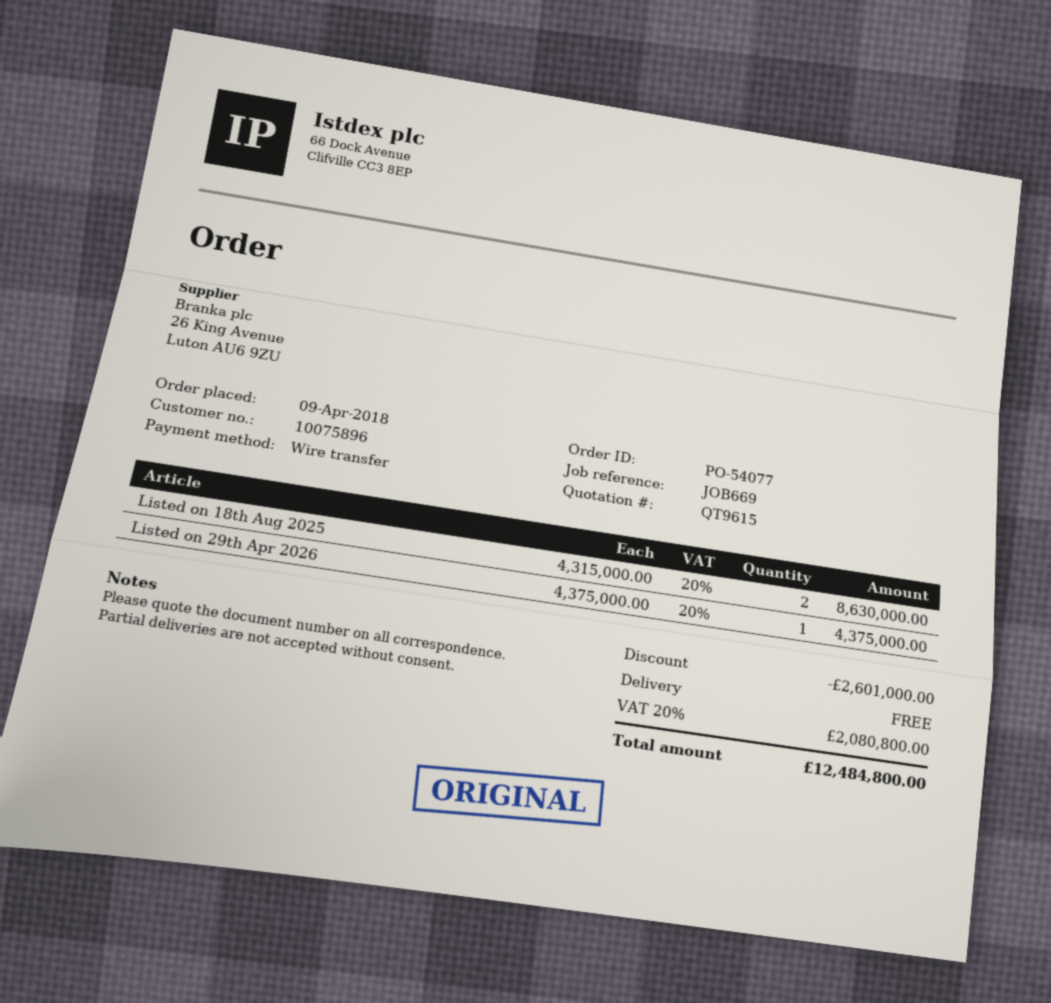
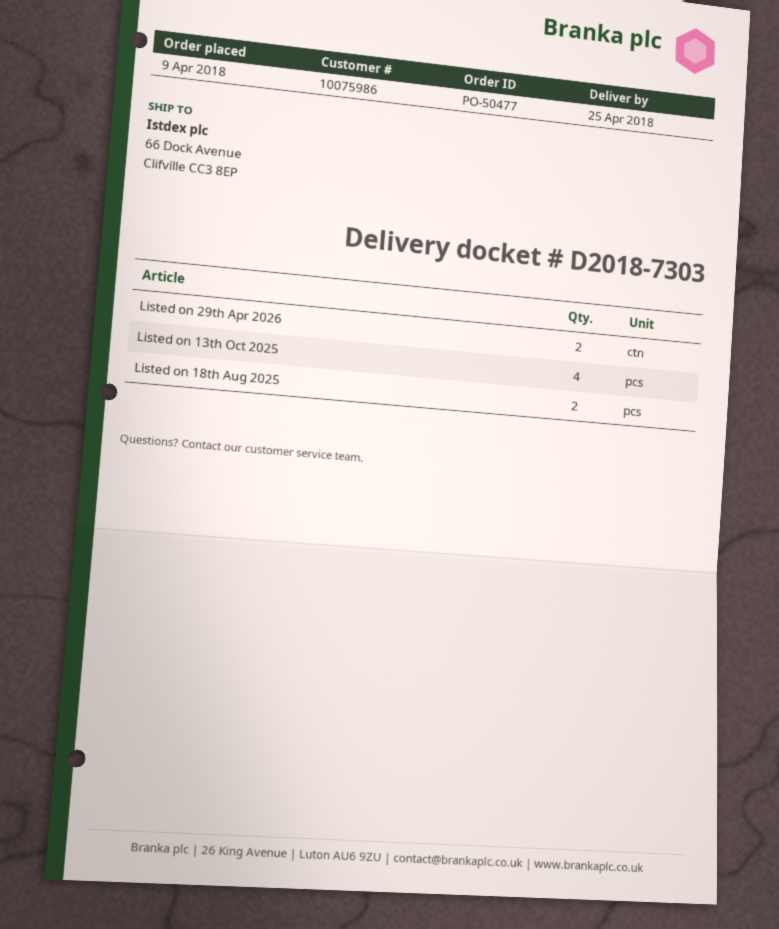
order number: PO-54077 -> PO-50477
customer number: 10075896 -> 10075986
Listed on 29th Apr 2026: 1 -> 2
Listed on 13th Oct 2025: none -> 4

